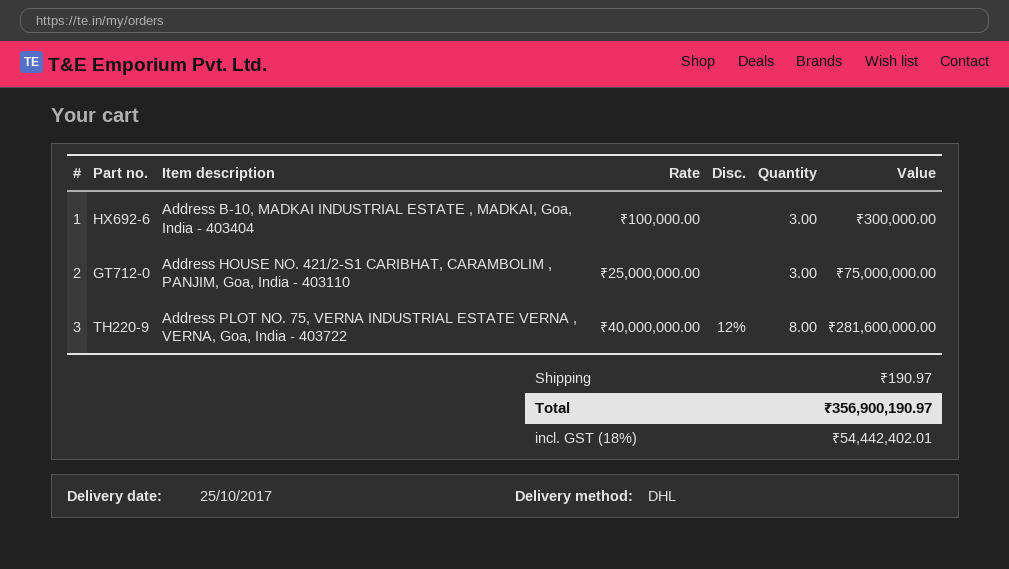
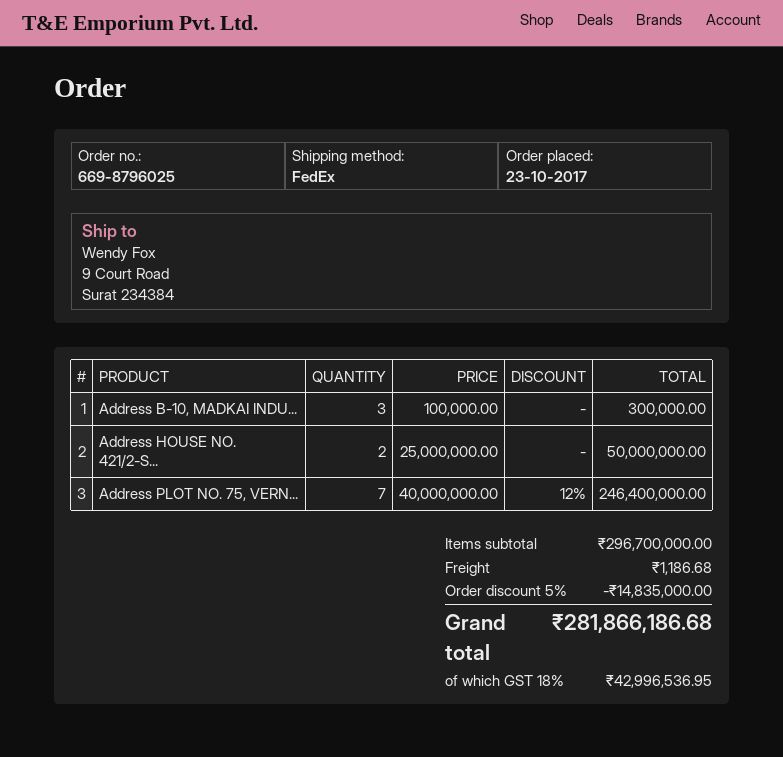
shipping method: DHL -> FedEx
Address HOUSE NO. 421/2-S1 CARIBHAT, CARAMBOLIM , PANJIM, Goa, India - 403110: 3 x 25000000.00 = 75000000.00 -> 2 x 25000000.00 = 50000000.00
Address PLOT NO. 75, VERNA INDUSTRIAL ESTATE VERNA , VERNA, Goa, India - 403722: 8 x 40000000.00 - 12% = 281600000.00 -> 7 x 40000000.00 - 12% = 246400000.00
discount: none -> 5% = 14835000.00
shipping: 190.97 -> 1186.68
tax: 18% = 54442402.01 -> 18% = 42996536.95
total: 356900190.97 -> 281866186.68

